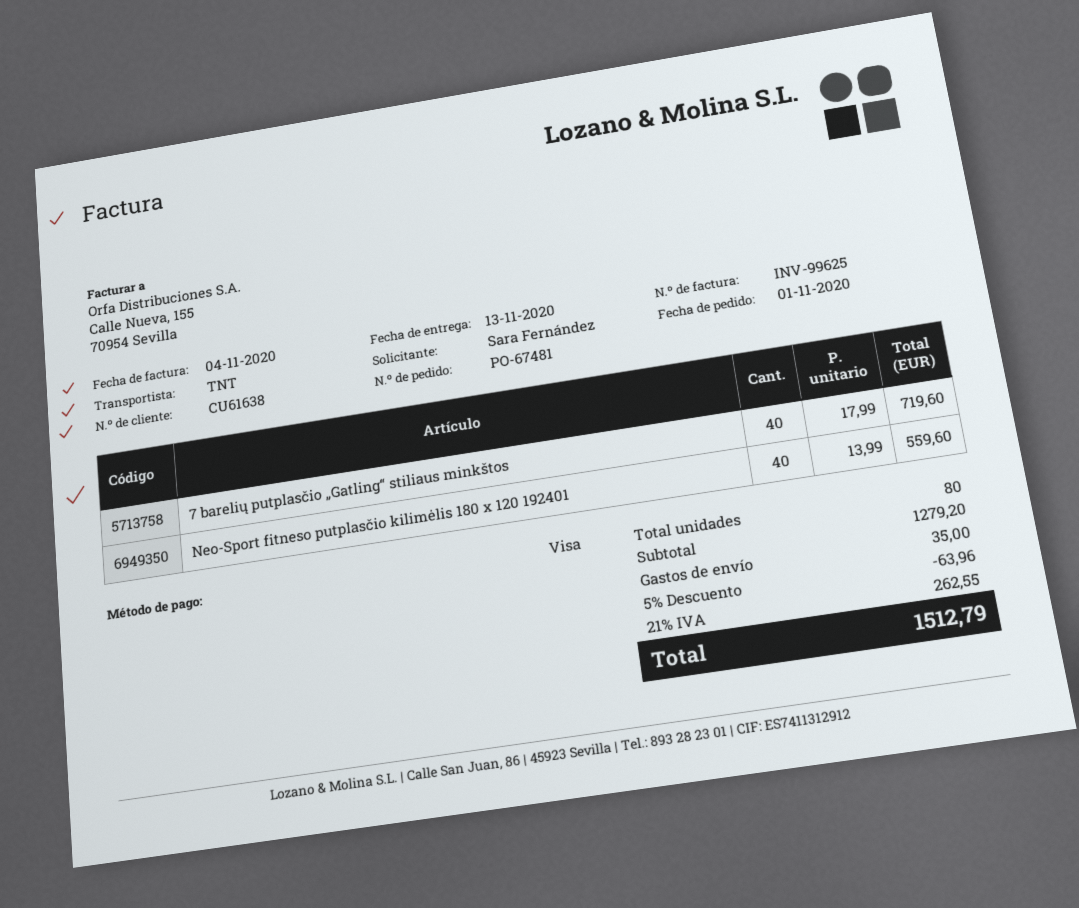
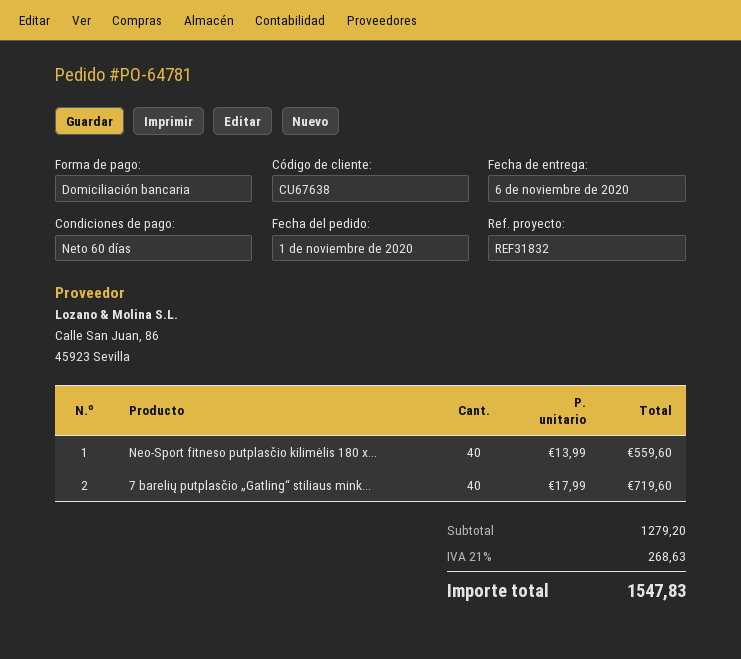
order number: PO-67481 -> PO-64781
delivery date: 2020-11-13 -> 2020-11-06
customer number: CU61638 -> CU67638
payment method: Visa -> direct debit
discount: 5% = 63.96 -> none
shipping: 35.00 -> none
tax: 21% = 262.55 -> 21% = 268.63
total: 1512.79 -> 1547.83

